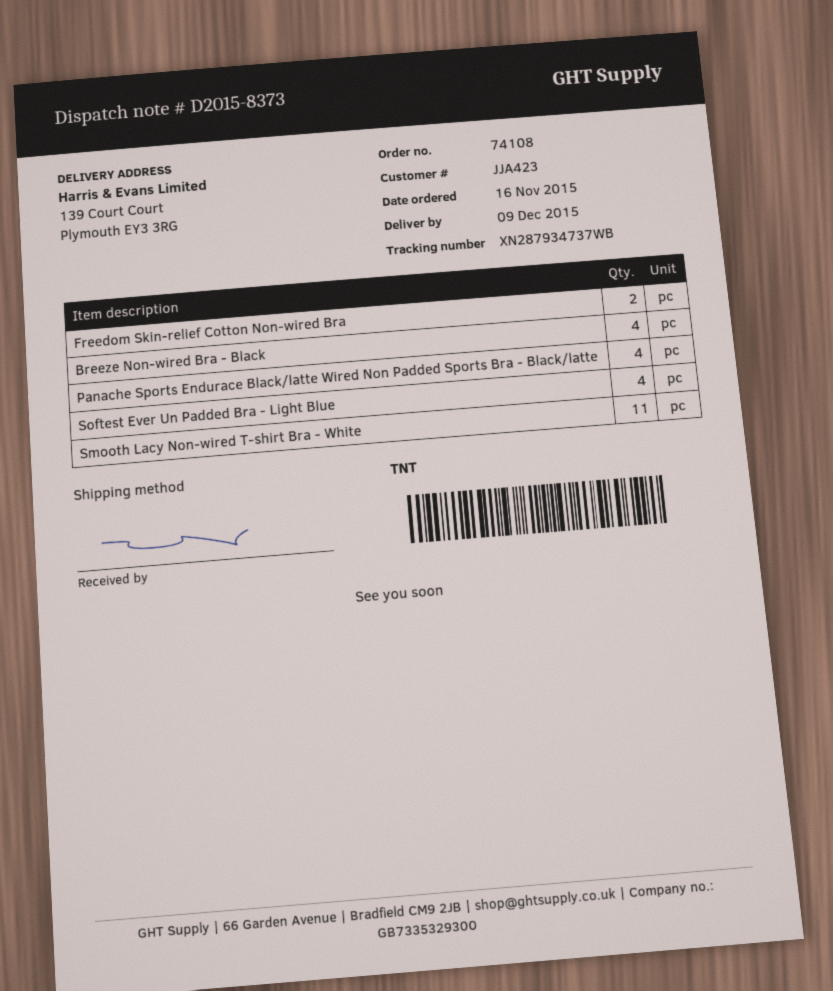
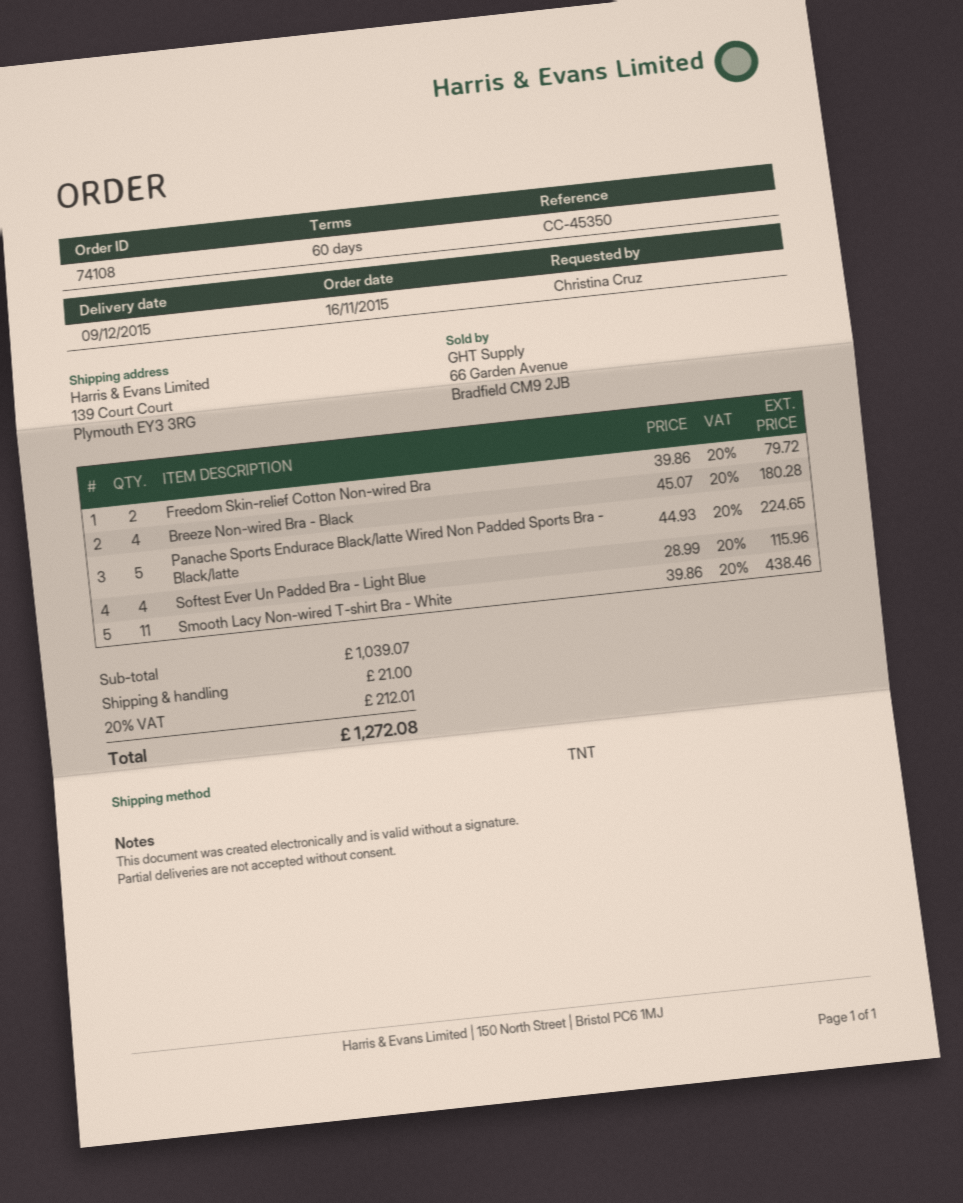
Panache Sports Endurace Black/latte Wired Non Padded Sports Bra - Black/latte: 4 -> 5

